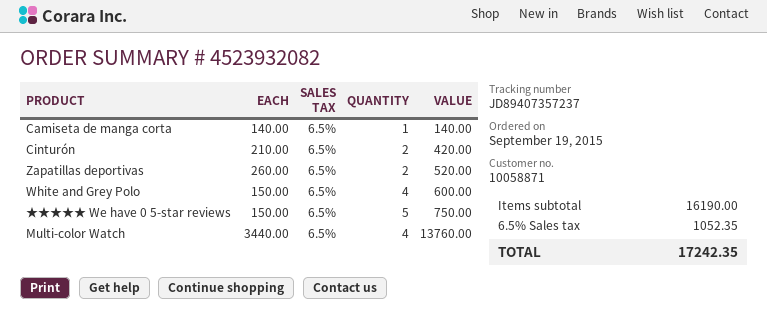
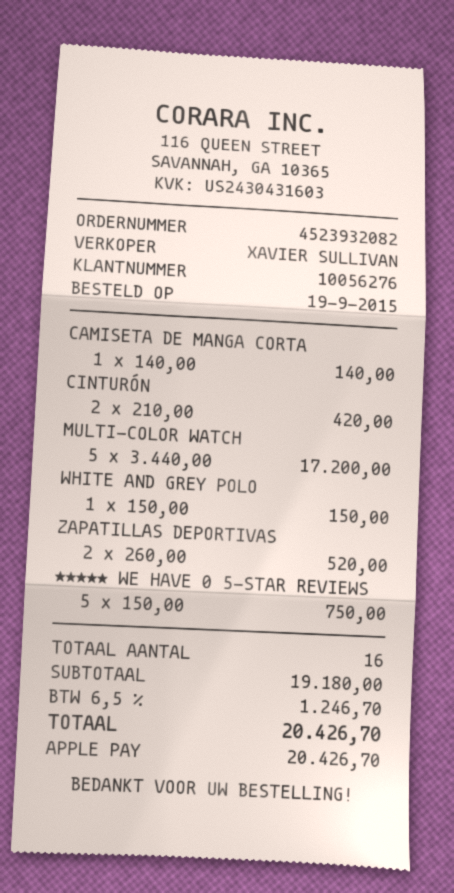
customer number: 10058871 -> 10056276
White and Grey Polo: 4 x 150.00 = 600.00 -> 1 x 150.00 = 150.00
Multi-color Watch: 4 x 3440.00 = 13760.00 -> 5 x 3440.00 = 17200.00
subtotal: 16190.00 -> 19180.00
tax: 6.5% = 1052.35 -> 6.5% = 1246.70
total: 17242.35 -> 20426.70

